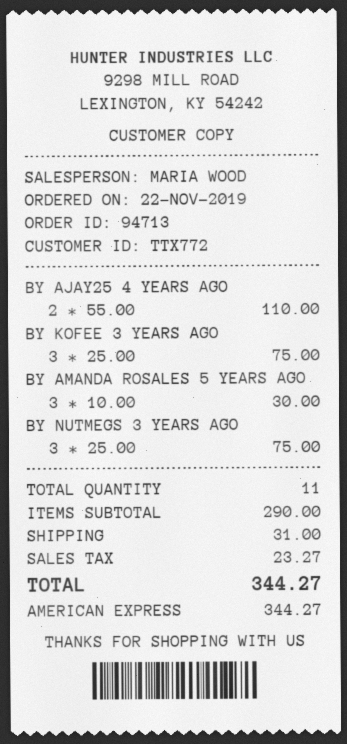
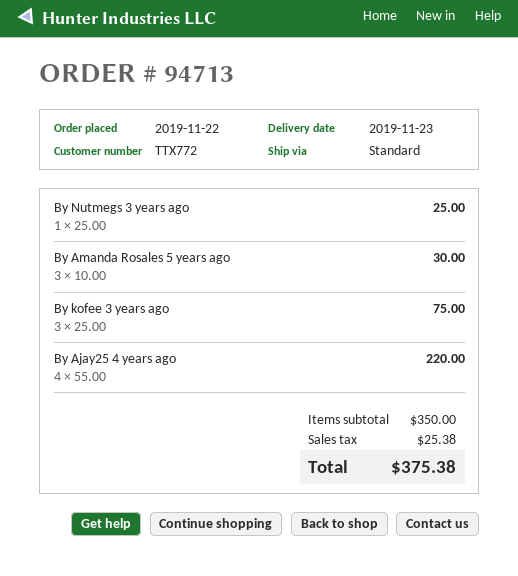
BY AJAY25 4 YEARS AGO: 2 x 55.00 = 110.00 -> 4 x 55.00 = 220.00
BY NUTMEGS 3 YEARS AGO: 3 x 25.00 = 75.00 -> 1 x 25.00 = 25.00
subtotal: 290.00 -> 350.00
shipping: 31.00 -> none
tax: 23.27 -> 25.38
total: 344.27 -> 375.38

